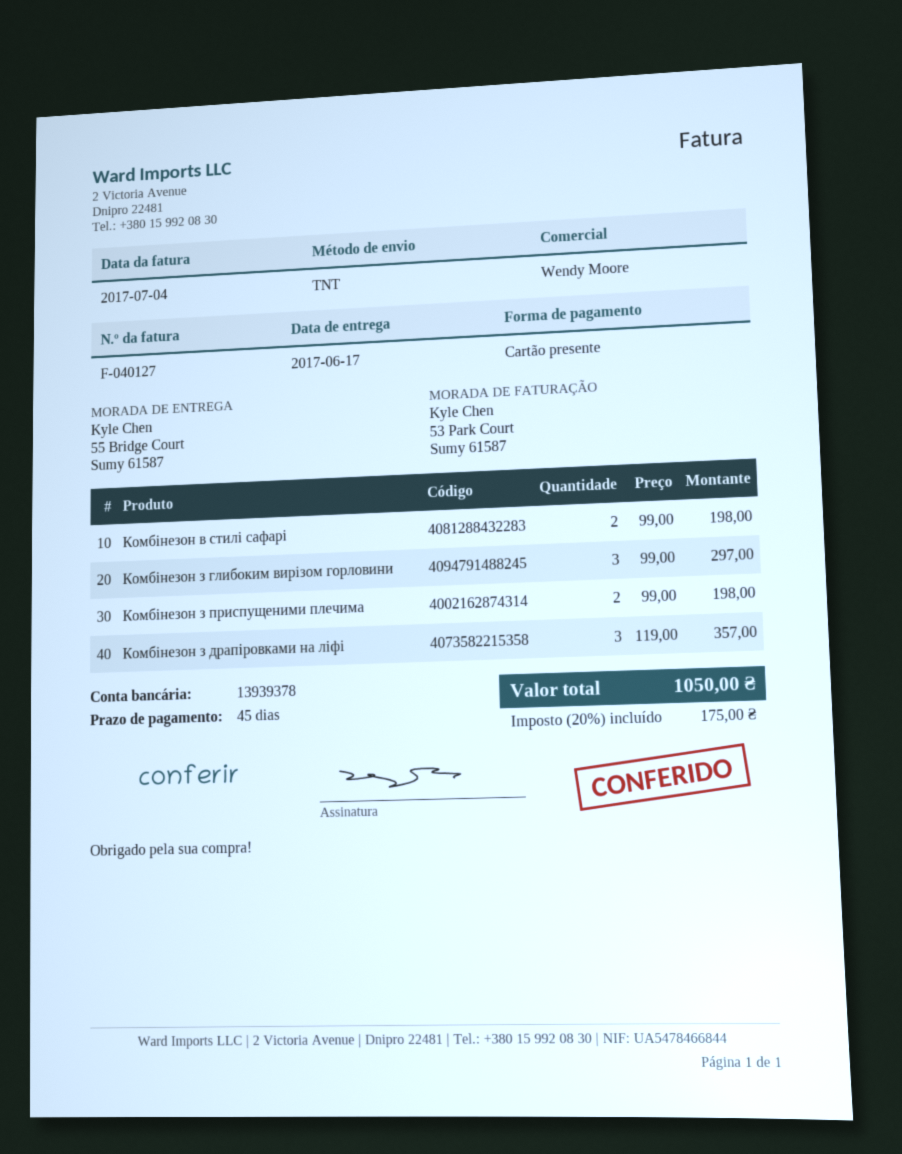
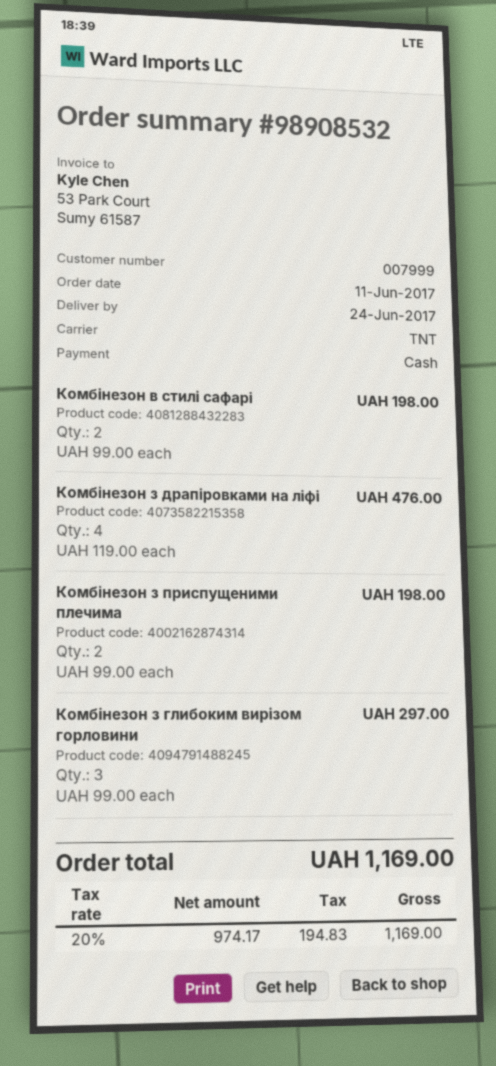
delivery date: 2017-06-17 -> 2017-06-24
payment method: gift card -> cash
Комбінезон з драпіровками на ліфі: 3 x 119.00 = 357.00 -> 4 x 119.00 = 476.00
tax: 20% = 175.00 -> 20% = 194.83
total: 1050.00 -> 1169.00

